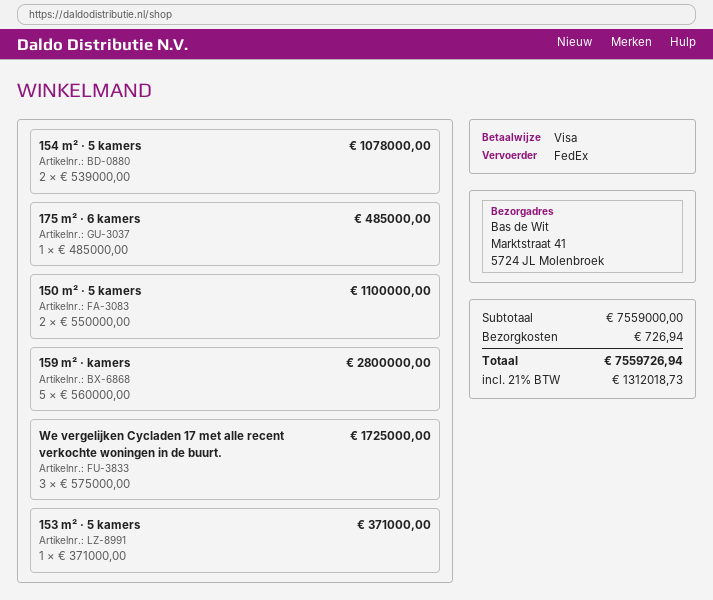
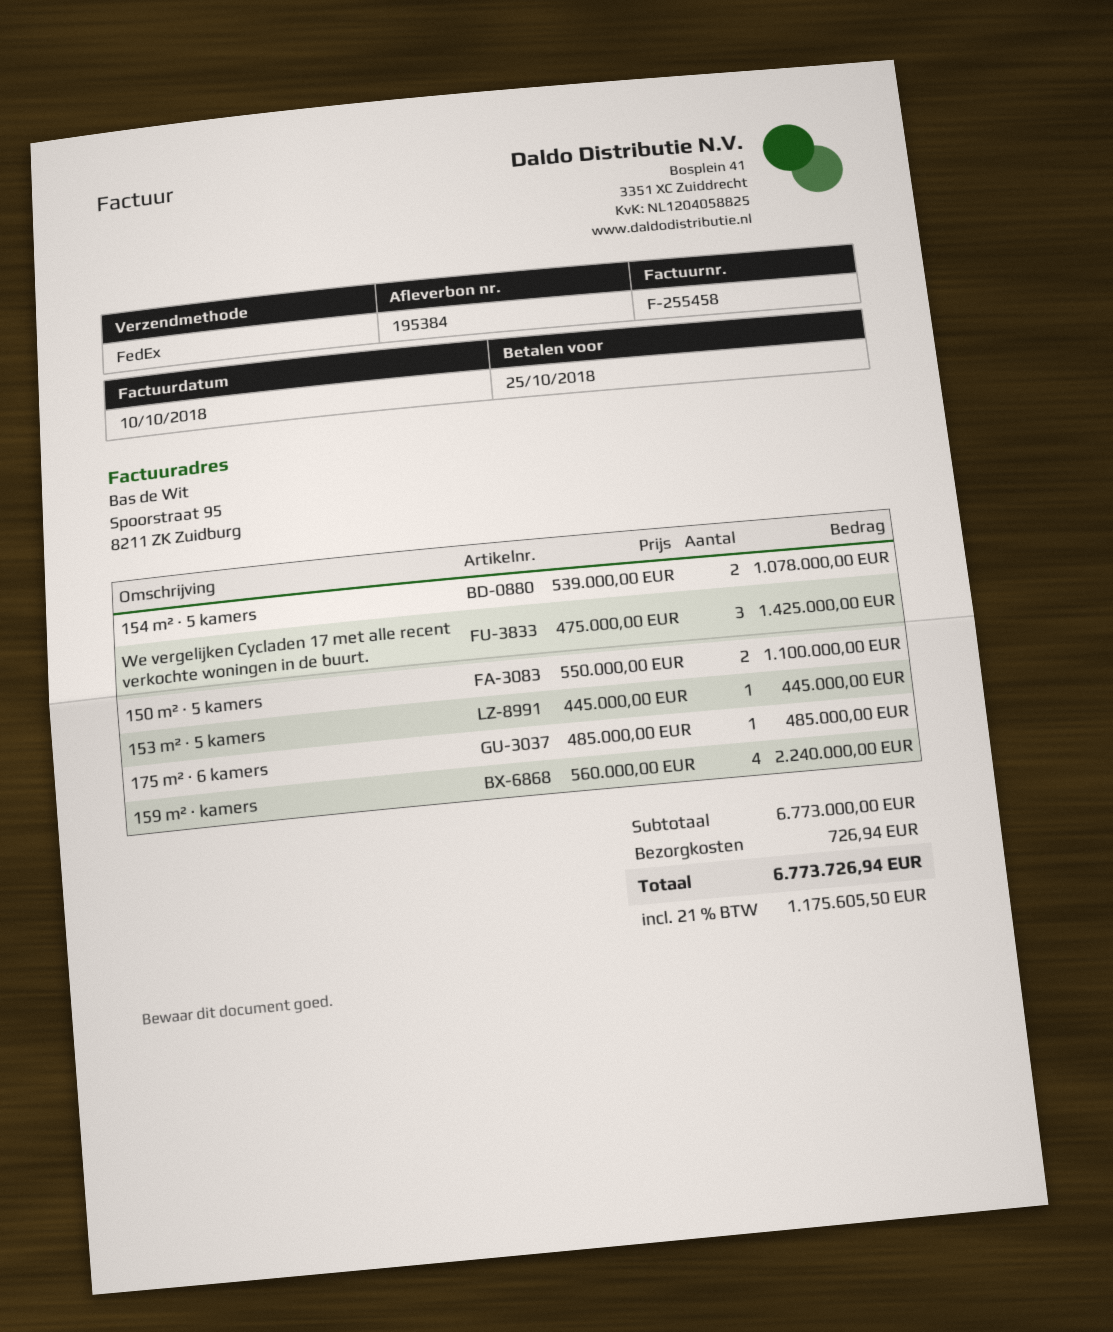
159 m² · kamers: 5 x 560000.00 = 2800000.00 -> 4 x 560000.00 = 2240000.00
We vergelijken Cycladen 17 met alle recent verkochte woningen in de buurt.: 3 x 575000.00 = 1725000.00 -> 3 x 475000.00 = 1425000.00
153 m² · 5 kamers: 1 x 371000.00 = 371000.00 -> 1 x 445000.00 = 445000.00
subtotal: 7559000.00 -> 6773000.00
tax: 21% = 1312018.73 -> 21% = 1175605.50
total: 7559726.94 -> 6773726.94

